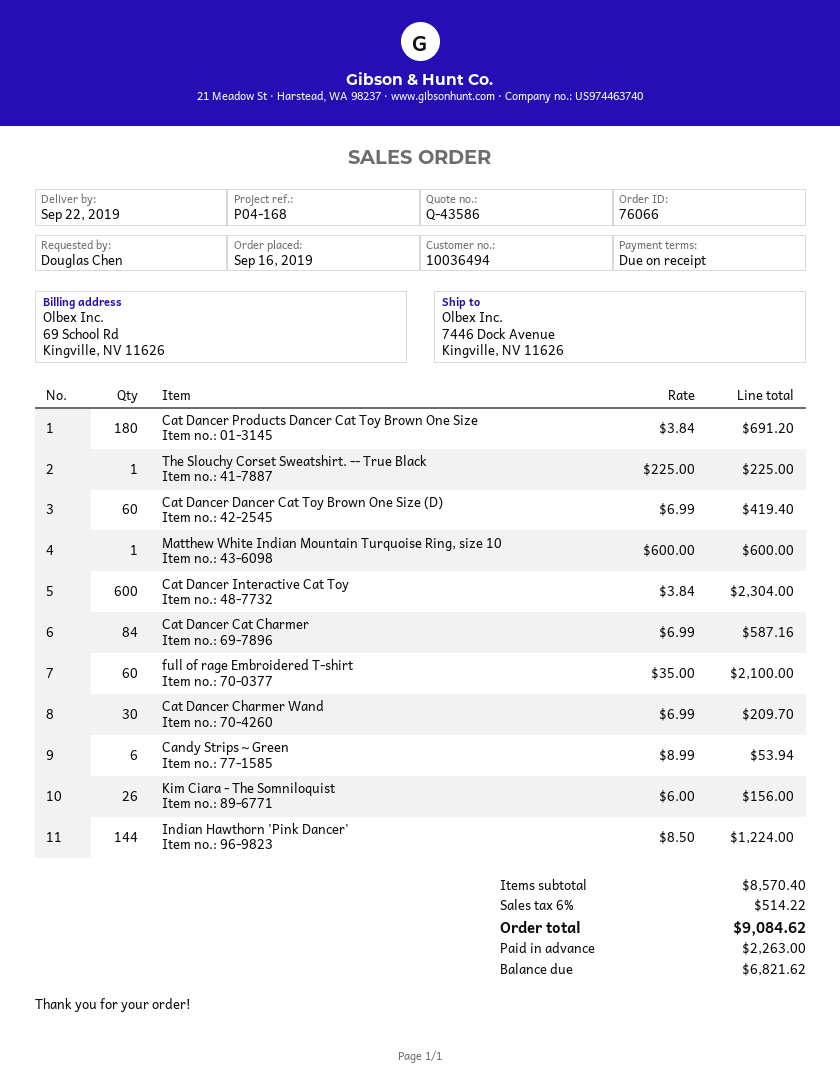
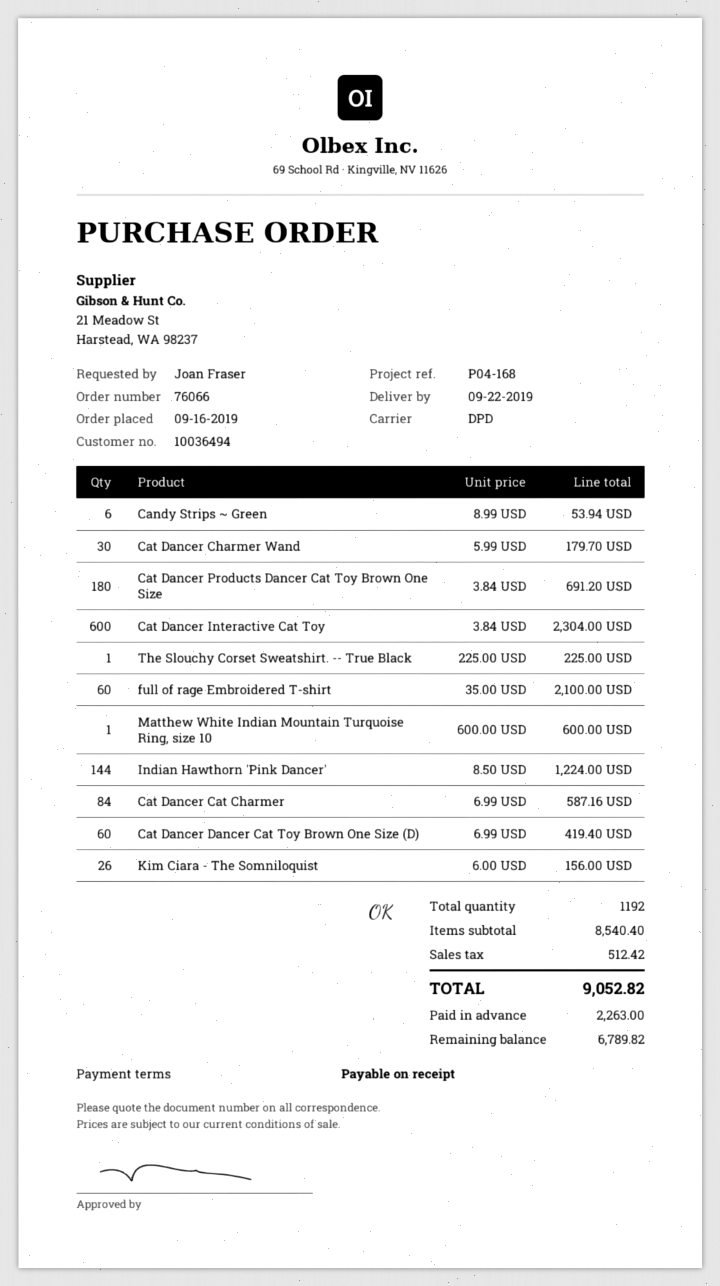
ordered by: Douglas Chen -> Joan Fraser
Cat Dancer Charmer Wand: 30 x 6.99 = 209.70 -> 30 x 5.99 = 179.70
subtotal: 8570.40 -> 8540.40
tax: 514.22 -> 512.42
total: 9084.62 -> 9052.82
balance: 6821.62 -> 6789.82

